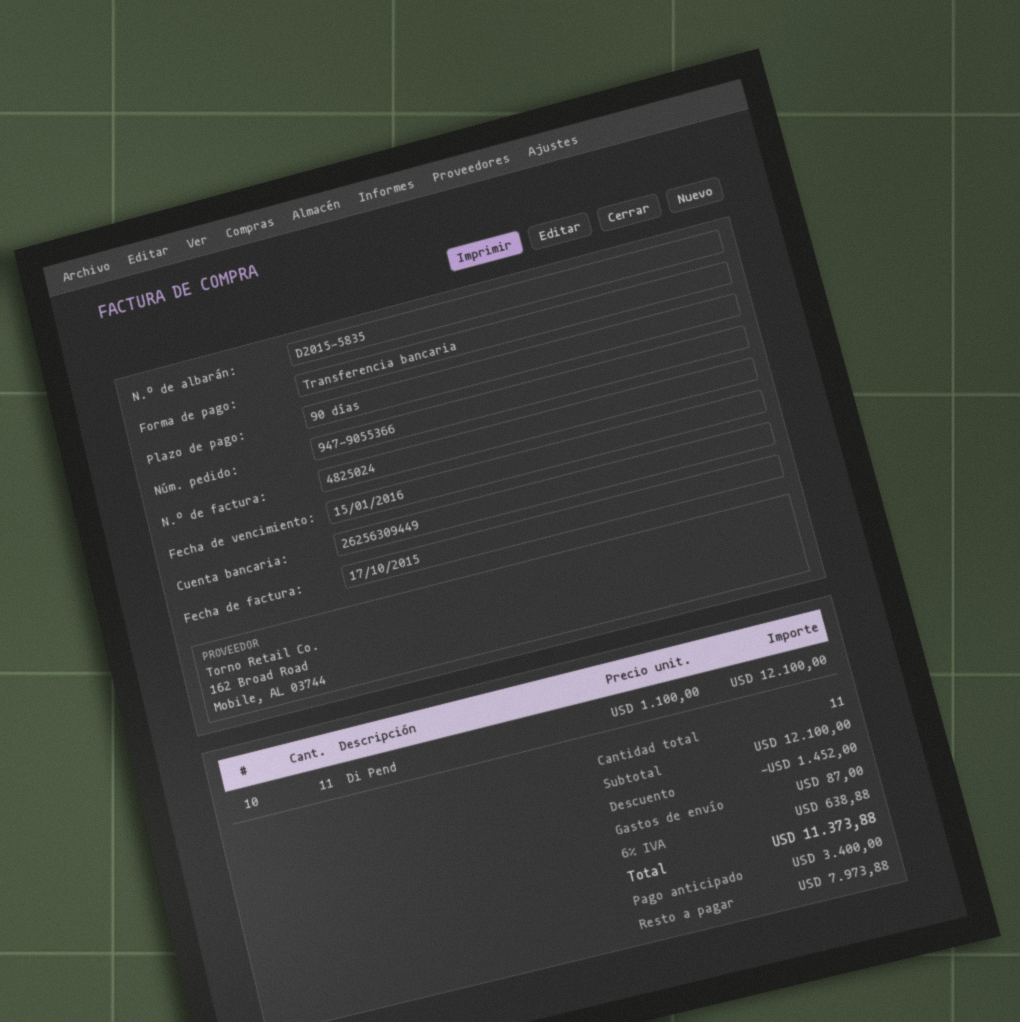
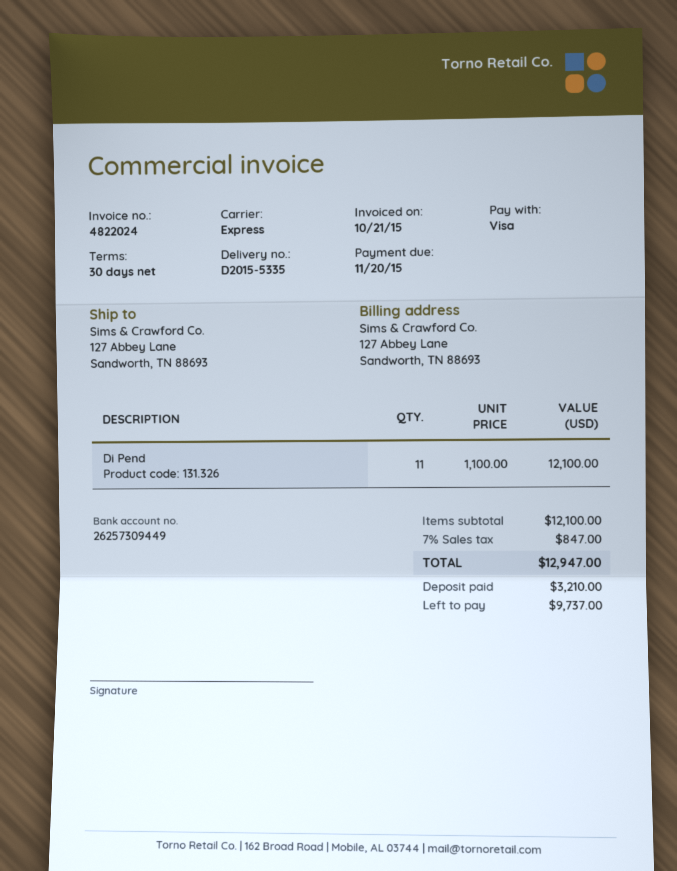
delivery note number: D2015-5835 -> D2015-5335
invoice number: 4825024 -> 4822024
invoice date: 2015-10-17 -> 2015-10-21
payment terms: 90 days -> 30 days
due date: 2016-01-15 -> 2015-11-20
payment method: bank transfer -> Visa
bank account: 26256309449 -> 26257309449
discount: 1452.00 -> none
shipping: 87.00 -> none
tax: 6% = 638.88 -> 7% = 847.00
total: 11373.88 -> 12947.00
deposit: 3400.00 -> 3210.00
balance: 7973.88 -> 9737.00

